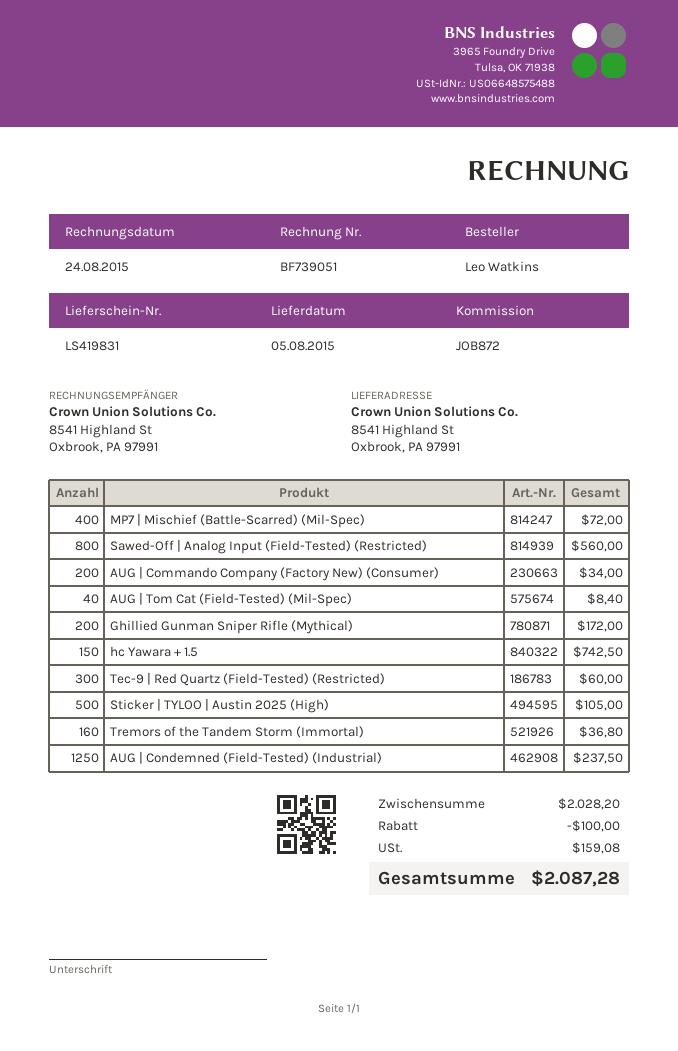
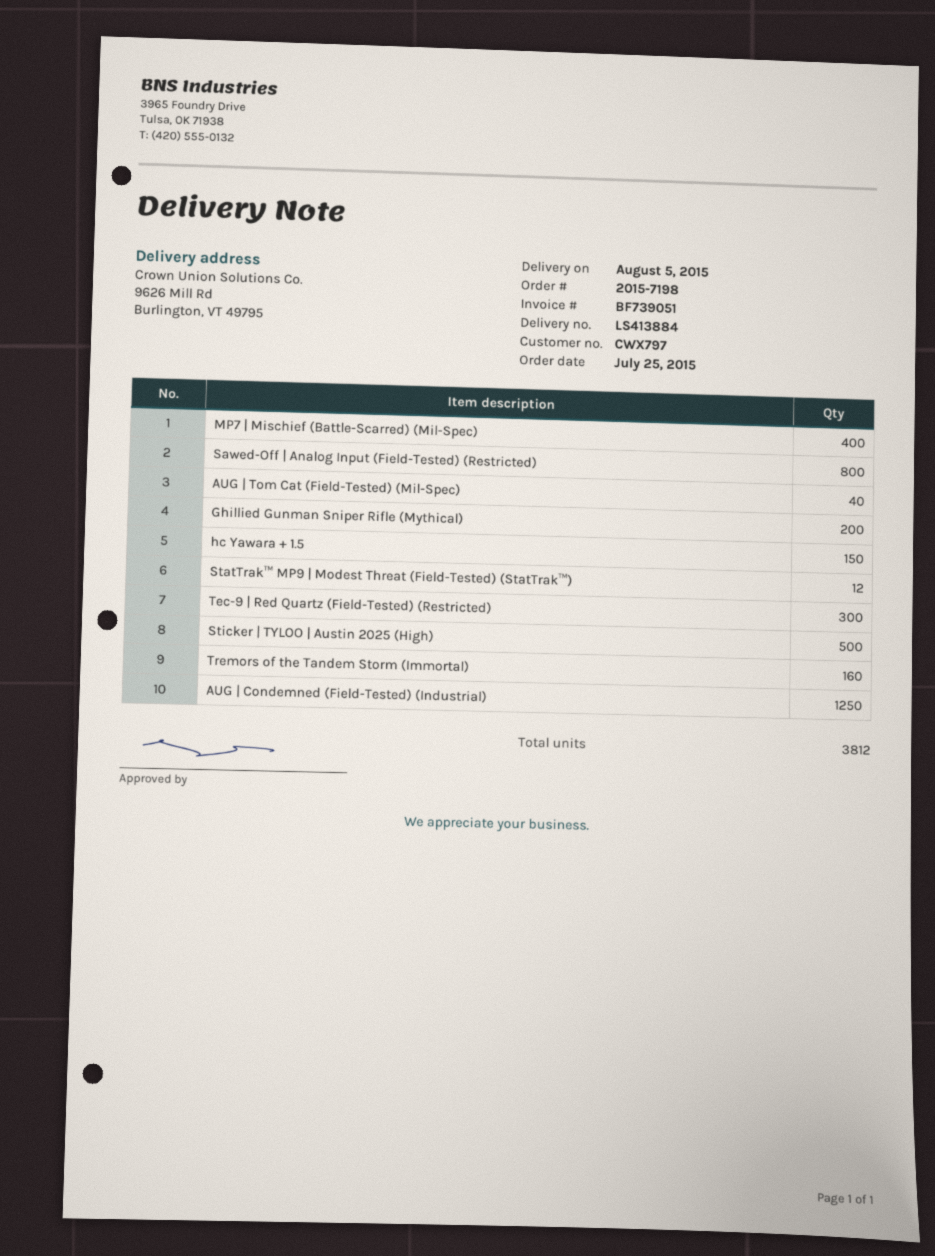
delivery note number: LS419831 -> LS413884
ship to: 8541 Highland St, Oxbrook, PA 97991 -> 9626 Mill Rd, Burlington, VT 49795
AUG | Commando Company (Factory New) (Consumer): 200 -> none
StatTrak™ MP9 | Modest Threat (Field-Tested) (StatTrak™): none -> 12

